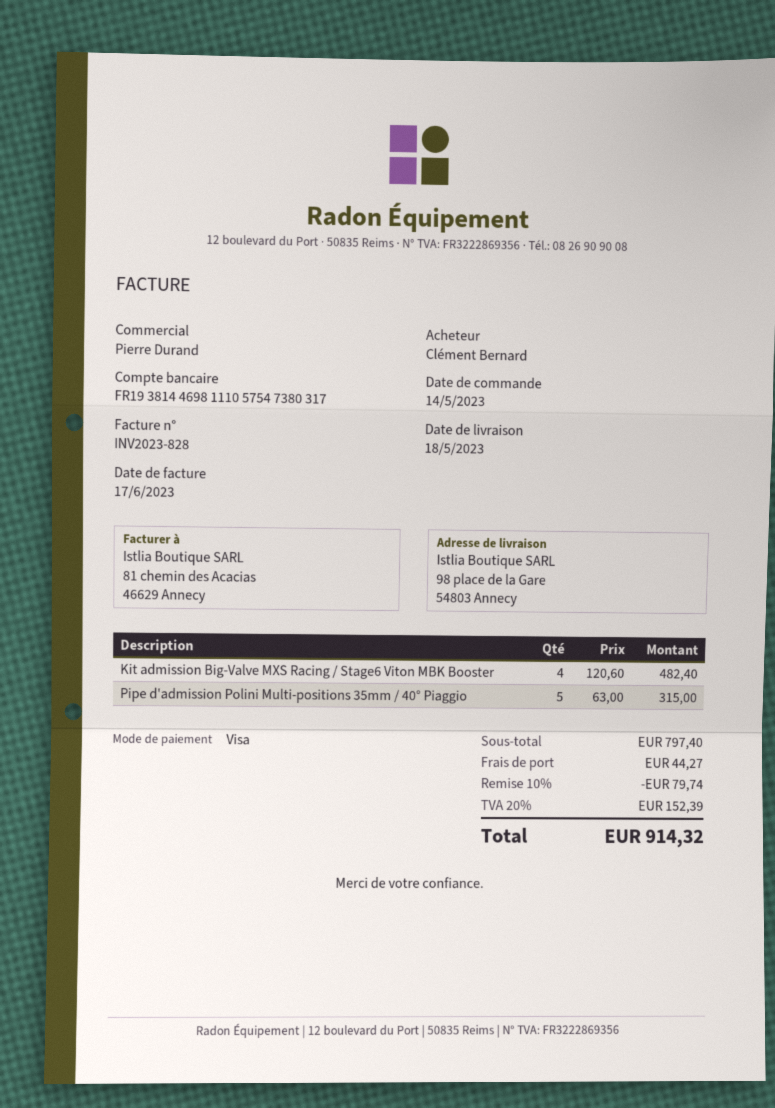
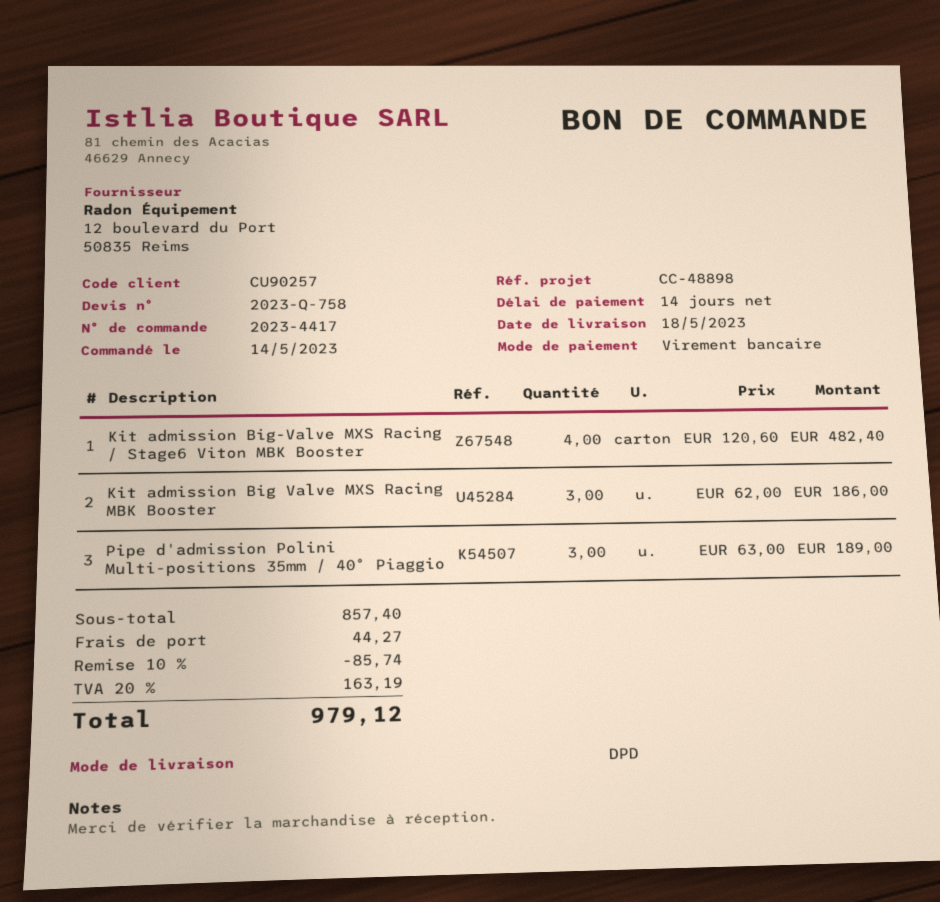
payment method: Visa -> bank transfer
Pipe d'admission Polini Multi-positions 35mm / 40° Piaggio: 5 x 63.00 = 315.00 -> 3 x 63.00 = 189.00
Kit admission Big Valve MXS Racing MBK Booster: none -> 3 x 62.00 = 186.00
subtotal: 797.40 -> 857.40
discount: 10% = 79.74 -> 10% = 85.74
tax: 20% = 152.39 -> 20% = 163.19
total: 914.32 -> 979.12

